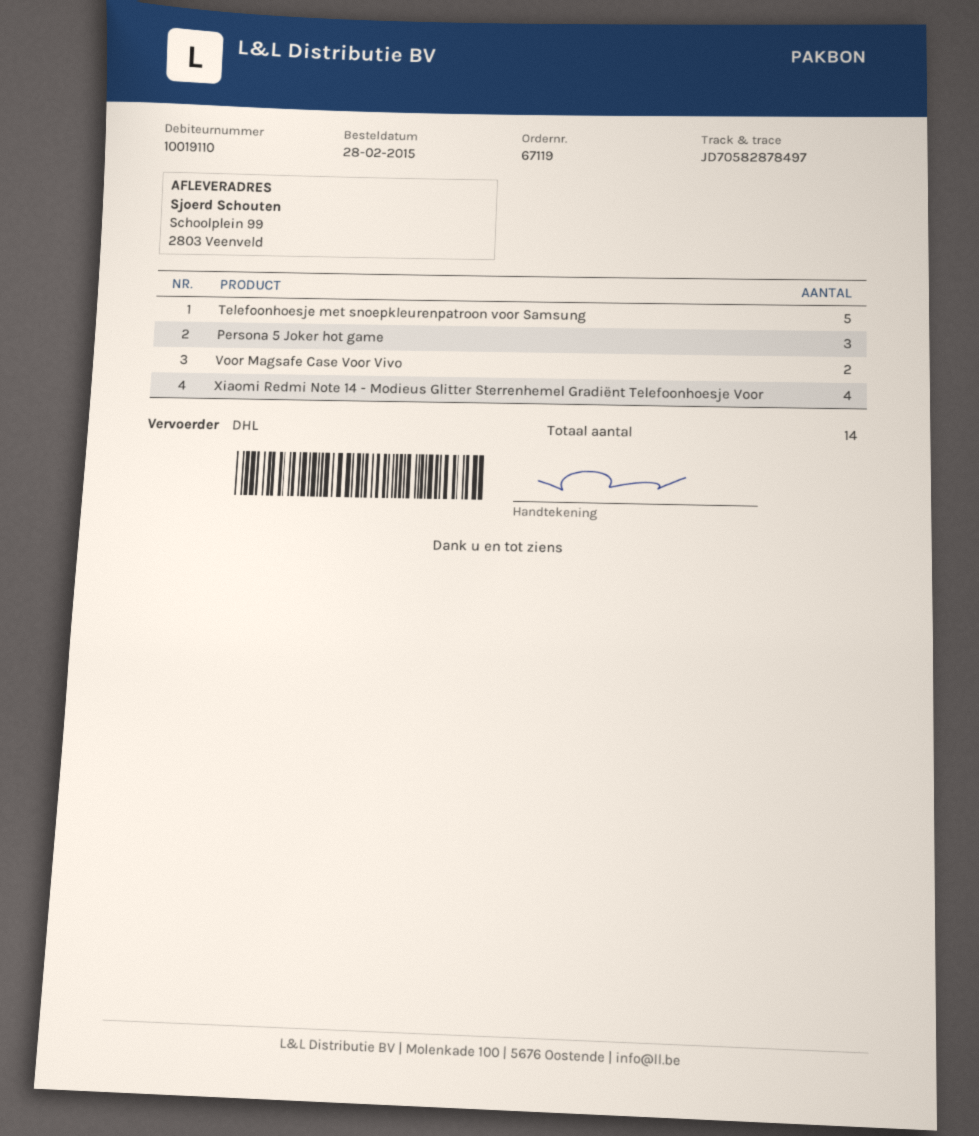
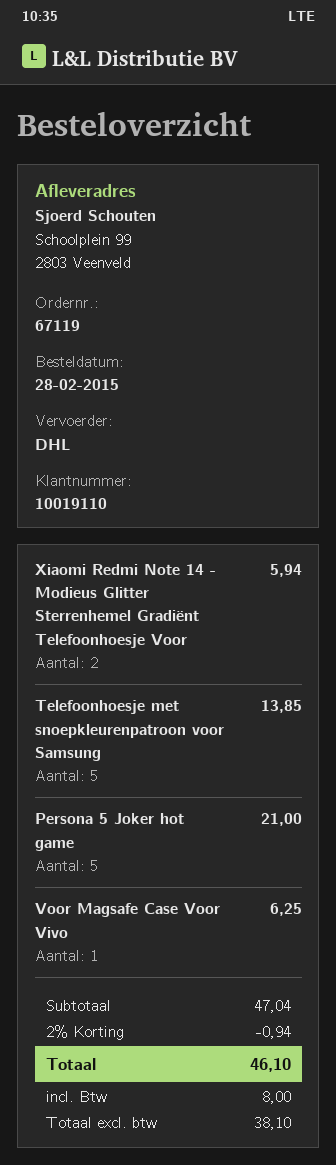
Persona 5 Joker hot game: 3 -> 5
Voor Magsafe Case Voor Vivo: 2 -> 1
Xiaomi Redmi Note 14 - Modieus Glitter Sterrenhemel Gradiënt Telefoonhoesje Voor: 4 -> 2

